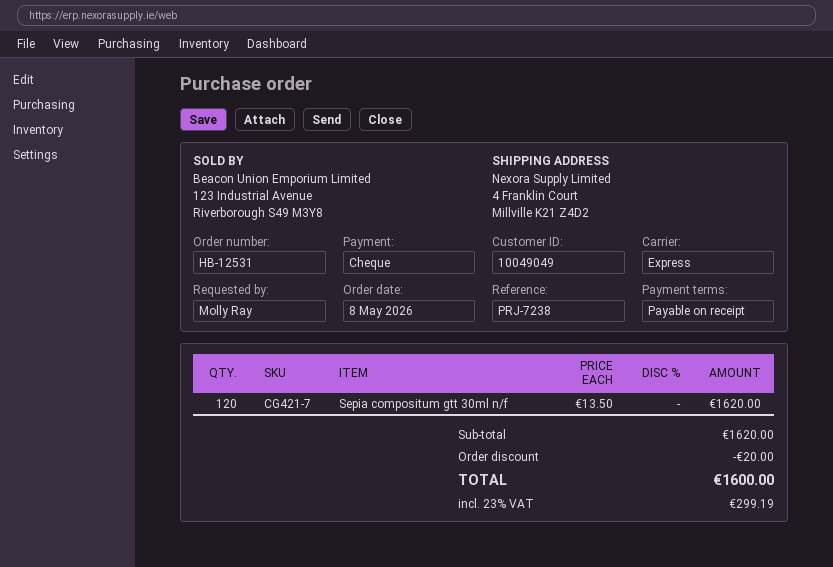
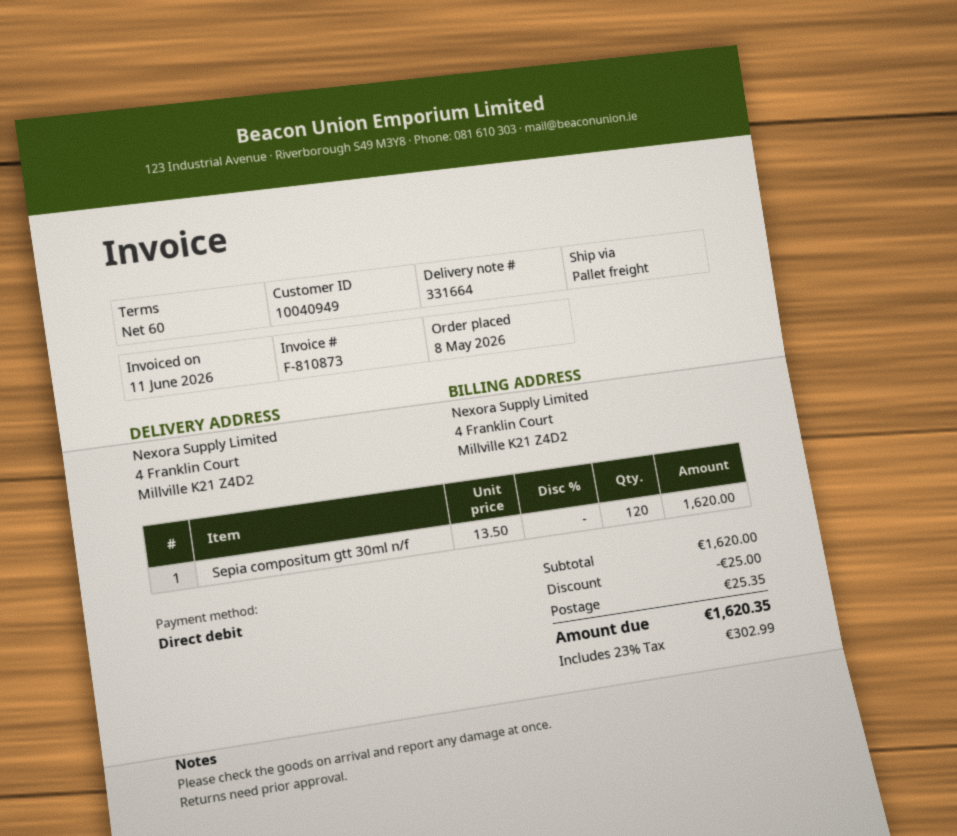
payment terms: on receipt -> 60 days
customer number: 10049049 -> 10040949
payment method: cheque -> direct debit
shipping method: express -> pallet freight
discount: 20.00 -> 25.00
shipping: none -> 25.35
tax: 23% = 299.19 -> 23% = 302.99
total: 1600.00 -> 1620.35

